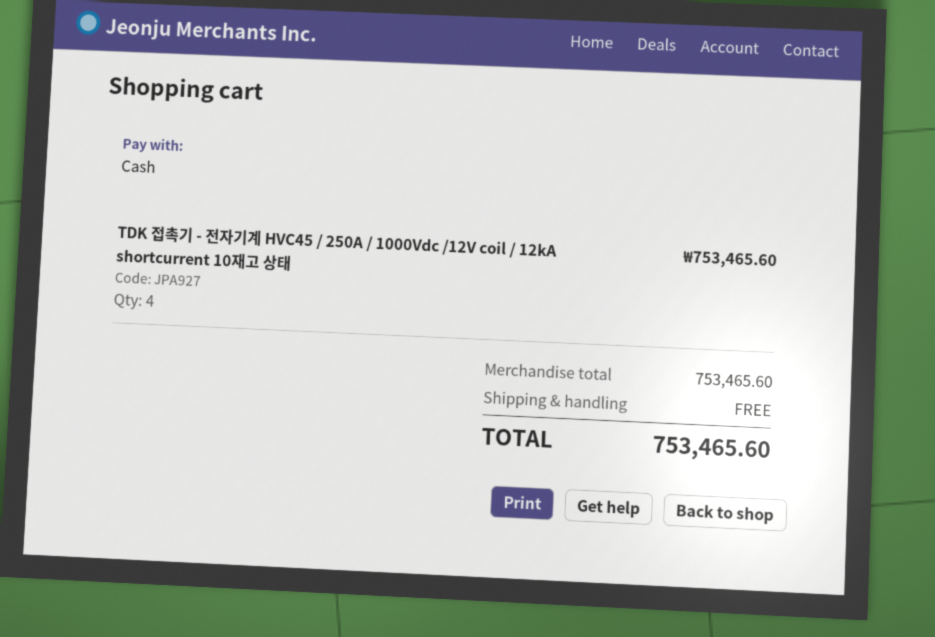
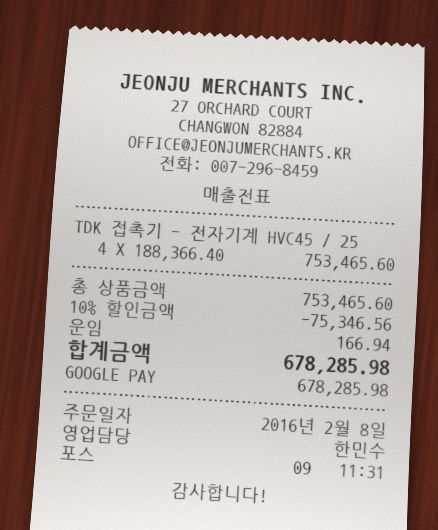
payment method: cash -> Google Pay
discount: none -> 10% = 75346.56
shipping: 0.00 -> 166.94
total: 753465.60 -> 678285.98

